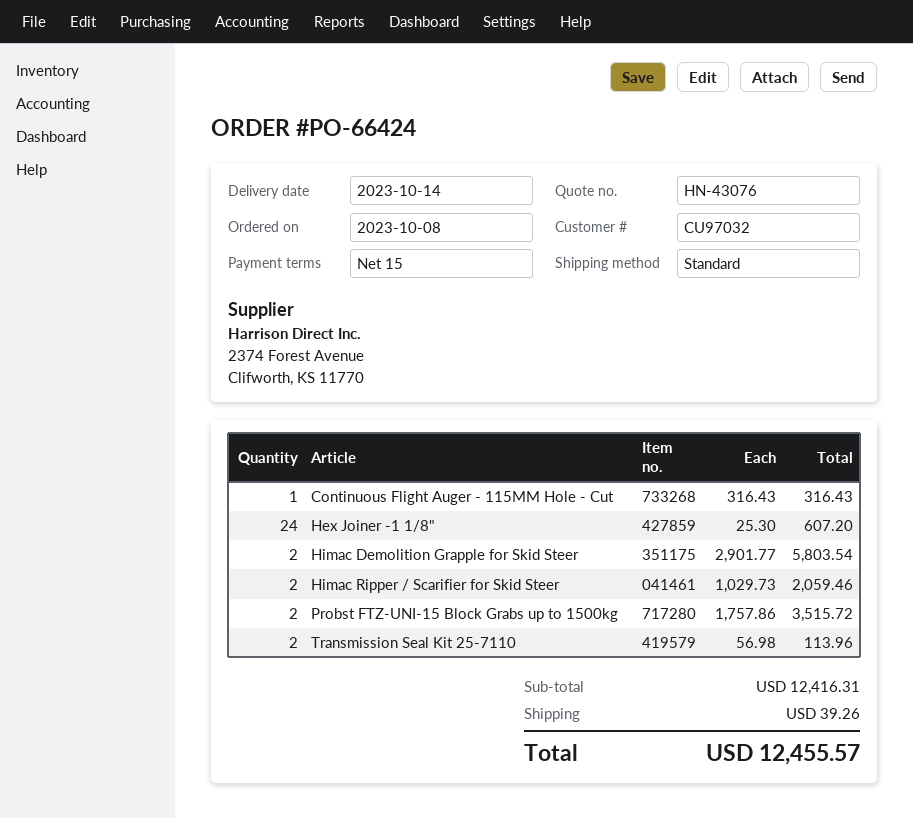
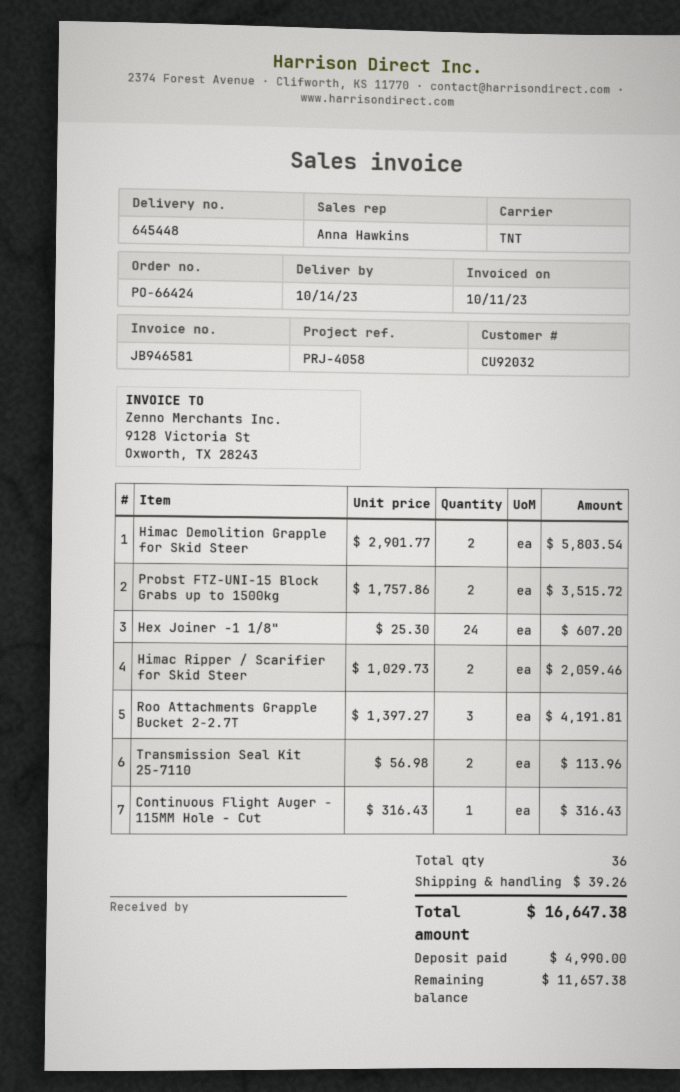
customer number: CU97032 -> CU92032
shipping method: standard -> TNT
Roo Attachments Grapple Bucket 2-2.7T: none -> 3 x 1397.27 = 4191.81
total: 12455.57 -> 16647.38

